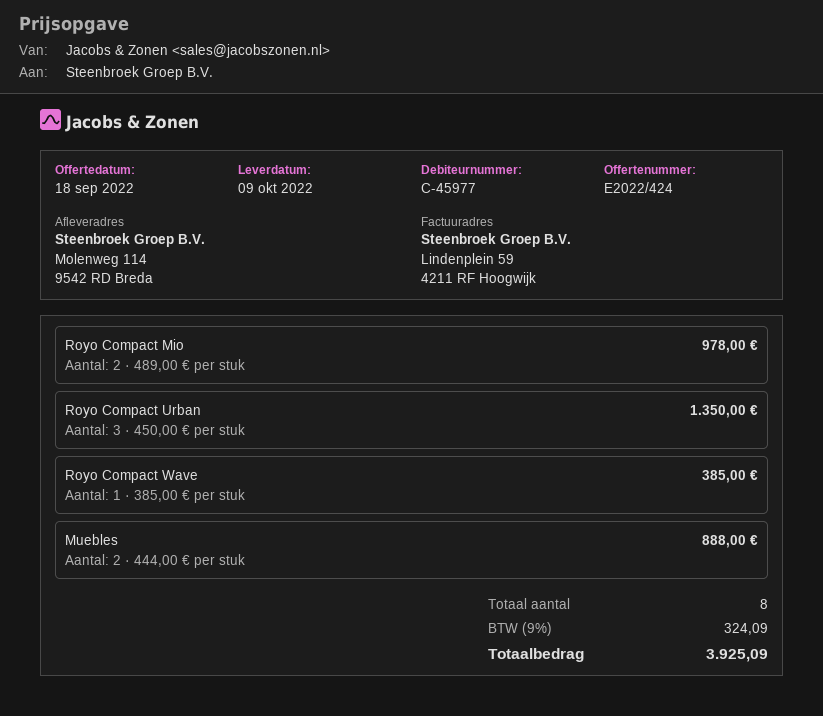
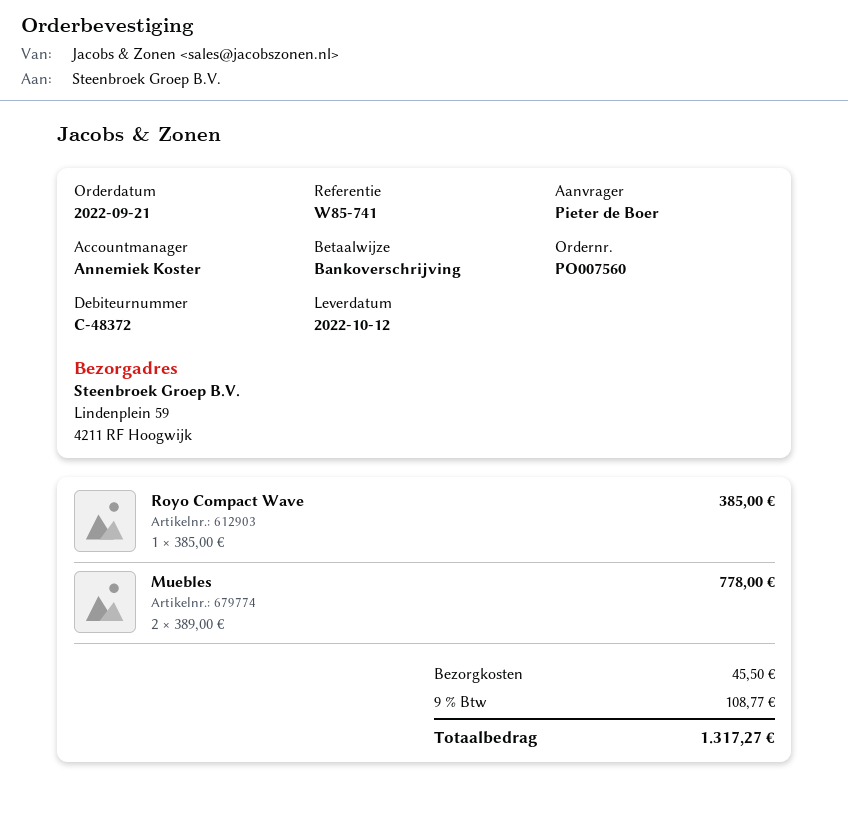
delivery date: 2022-10-09 -> 2022-10-12
customer number: C-45977 -> C-48372
ship to: Molenweg 114, 9542 RD Breda -> Lindenplein 59, 4211 RF Hoogwijk
Royo Compact Mio: 2 x 489.00 = 978.00 -> none
Royo Compact Urban: 3 x 450.00 = 1350.00 -> none
Muebles: 2 x 444.00 = 888.00 -> 2 x 389.00 = 778.00
shipping: none -> 45.50
tax: 9% = 324.09 -> 9% = 108.77
total: 3925.09 -> 1317.27

